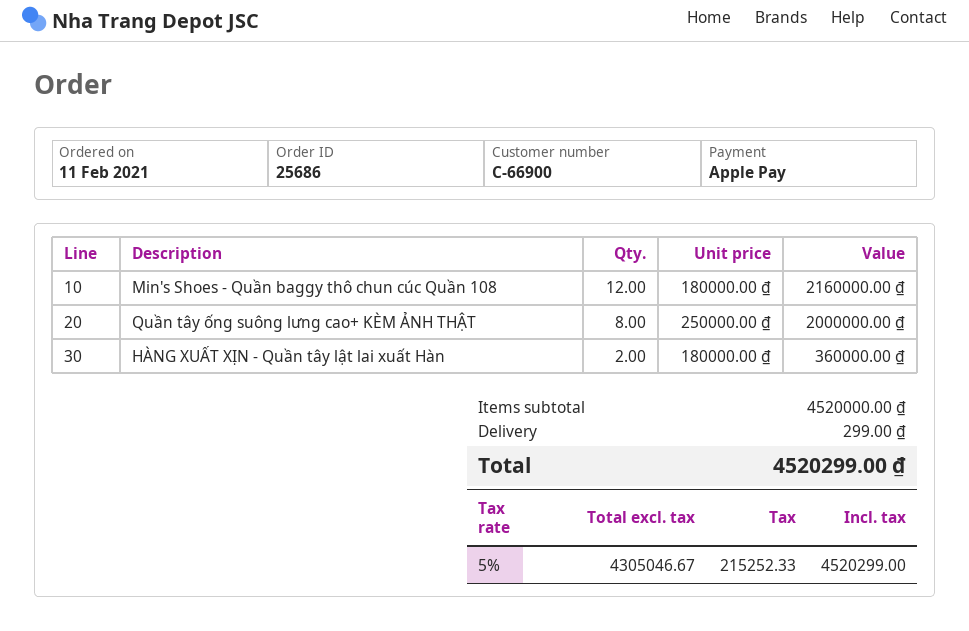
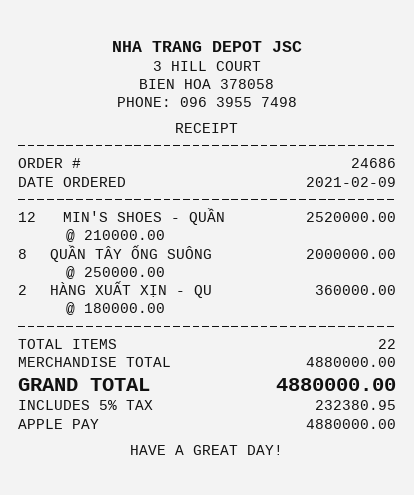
order number: 25686 -> 24686
order date: 2021-02-11 -> 2021-02-09
Min's Shoes - Quần baggy thô chun cúc Quần 108: 12 x 180000.00 = 2160000.00 -> 12 x 210000.00 = 2520000.00
subtotal: 4520000.00 -> 4880000.00
shipping: 299.00 -> none
tax: 5% = 215252.33 -> 5% = 232380.95
total: 4520299.00 -> 4880000.00

